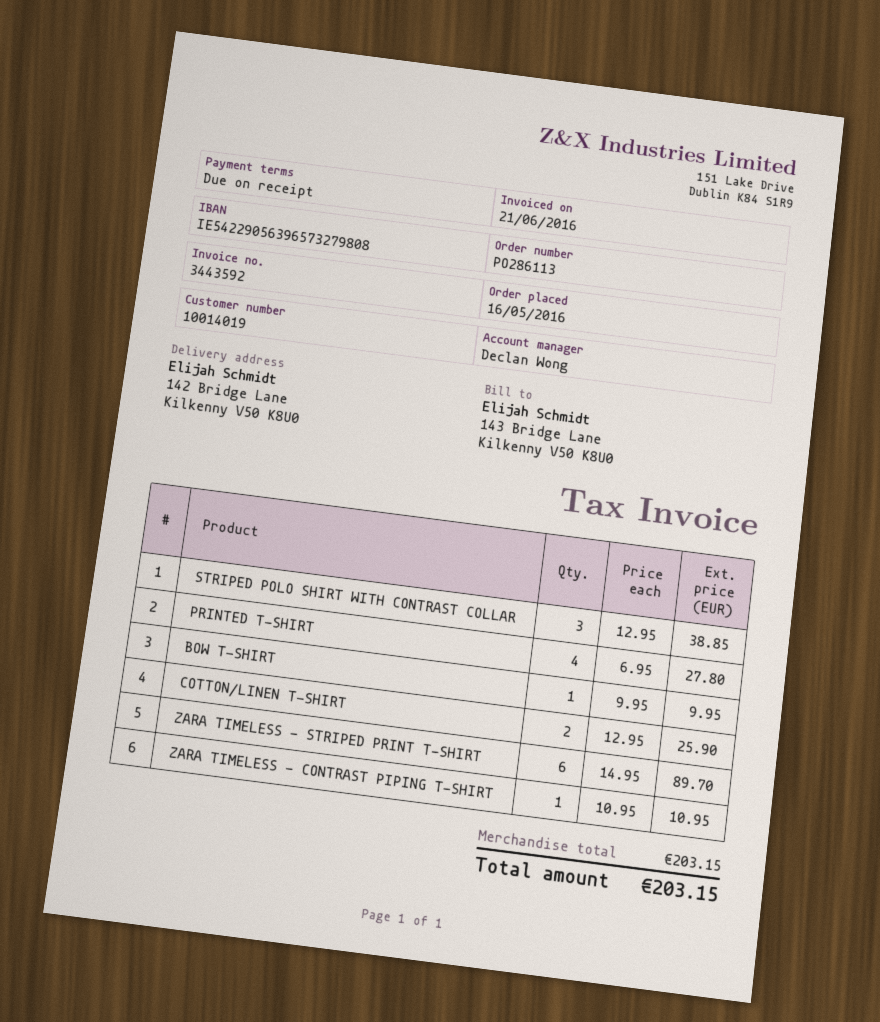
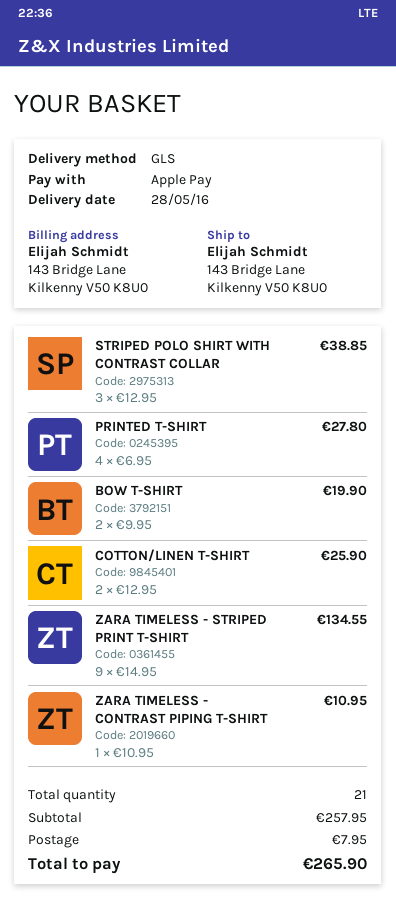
ship to: 142 Bridge Lane, Kilkenny V50 K8U0 -> 143 Bridge Lane, Kilkenny V50 K8U0
BOW T-SHIRT: 1 x 9.95 = 9.95 -> 2 x 9.95 = 19.90
ZARA TIMELESS - STRIPED PRINT T-SHIRT: 6 x 14.95 = 89.70 -> 9 x 14.95 = 134.55
subtotal: 203.15 -> 257.95
shipping: none -> 7.95
total: 203.15 -> 265.90

